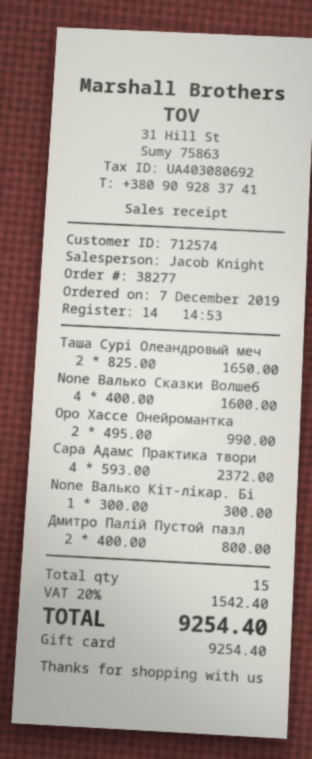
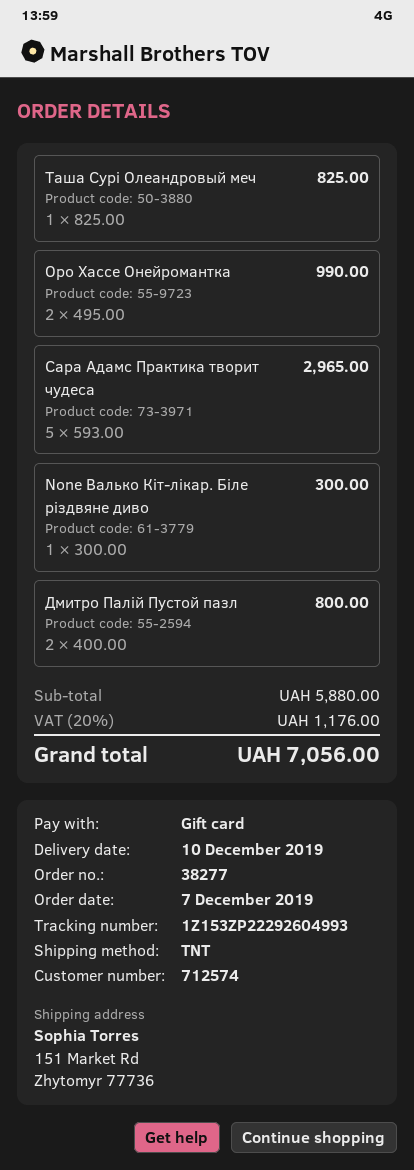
Таша Сурі Олеандровый меч: 2 x 825.00 = 1650.00 -> 1 x 825.00 = 825.00
None Валько Сказки Волшеб: 4 x 400.00 = 1600.00 -> none
Сара Адамс Практика твори: 4 x 593.00 = 2372.00 -> 5 x 593.00 = 2965.00
tax: 20% = 1542.40 -> 20% = 1176.00
total: 9254.40 -> 7056.00

